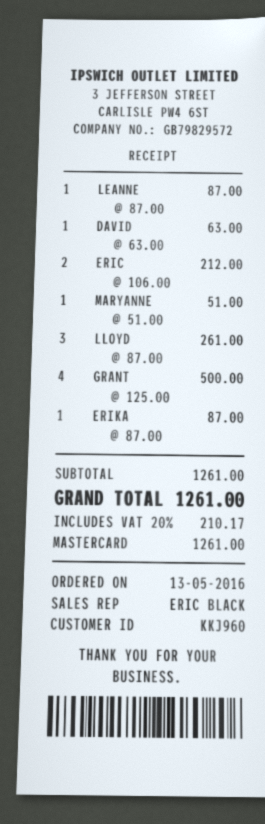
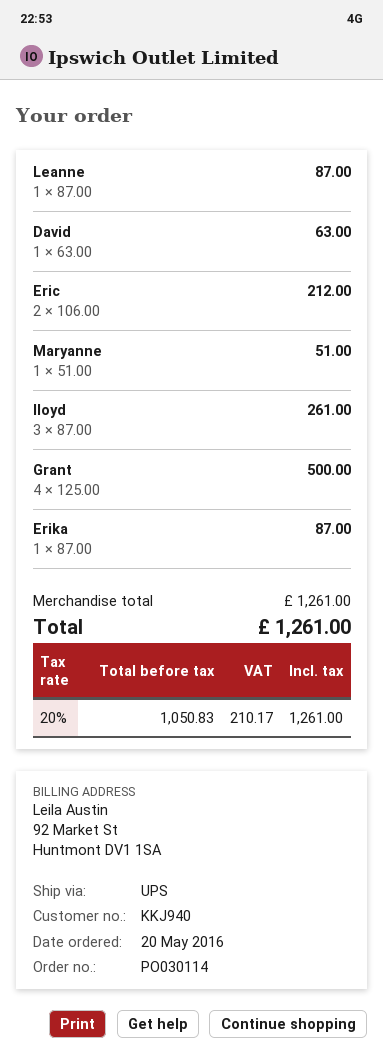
order date: 2016-05-13 -> 2016-05-20
customer number: KKJ960 -> KKJ940

